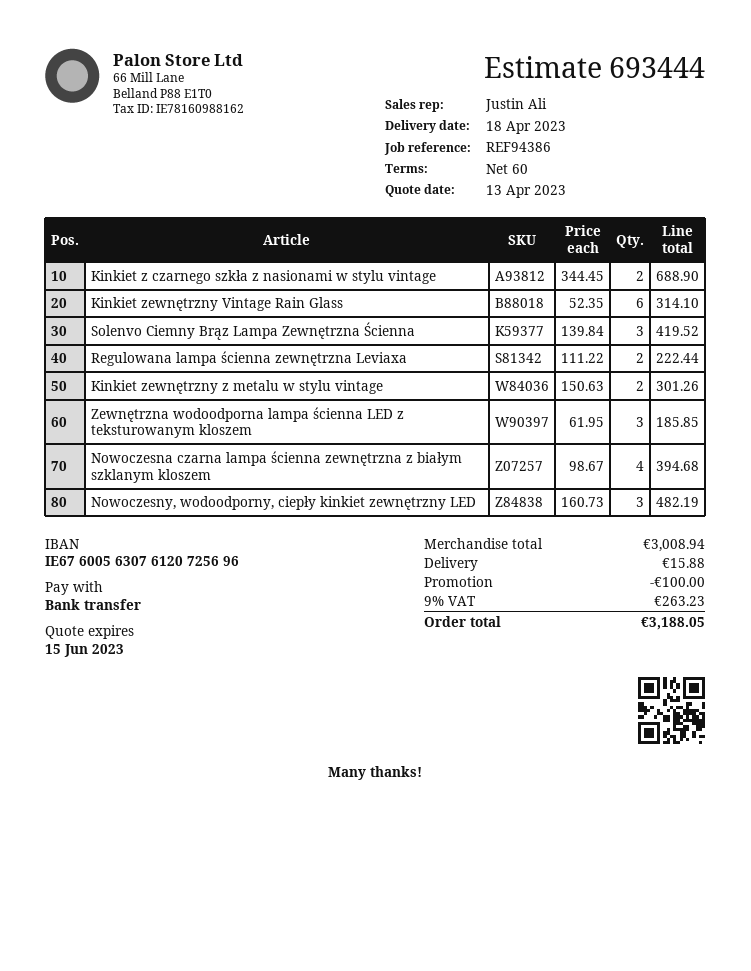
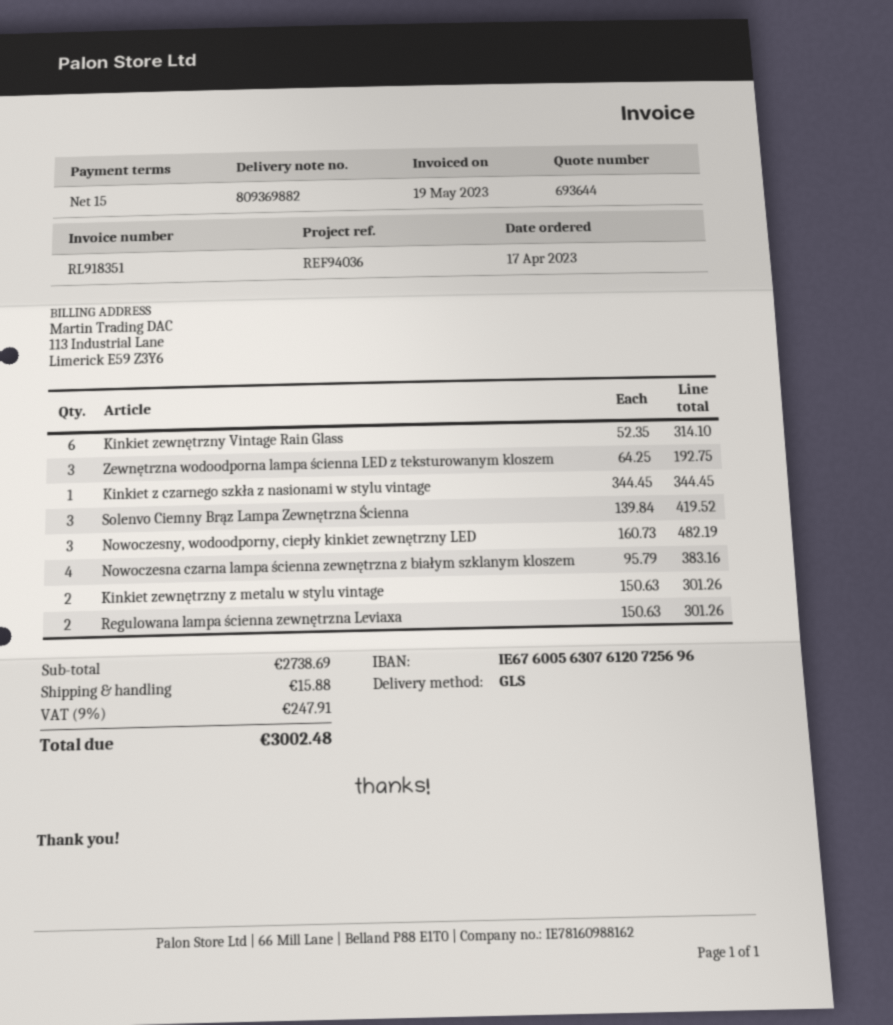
quote number: 693444 -> 693644
payment terms: 60 days -> 15 days
reference: REF94386 -> REF94036
Kinkiet z czarnego szkła z nasionami w stylu vintage: 2 x 344.45 = 688.90 -> 1 x 344.45 = 344.45
Regulowana lampa ścienna zewnętrzna Leviaxa: 2 x 111.22 = 222.44 -> 2 x 150.63 = 301.26
Zewnętrzna wodoodporna lampa ścienna LED z teksturowanym kloszem: 3 x 61.95 = 185.85 -> 3 x 64.25 = 192.75
Nowoczesna czarna lampa ścienna zewnętrzna z białym szklanym kloszem: 4 x 98.67 = 394.68 -> 4 x 95.79 = 383.16
subtotal: 3008.94 -> 2738.69
discount: 100.00 -> none
tax: 9% = 263.23 -> 9% = 247.91
total: 3188.05 -> 3002.48

